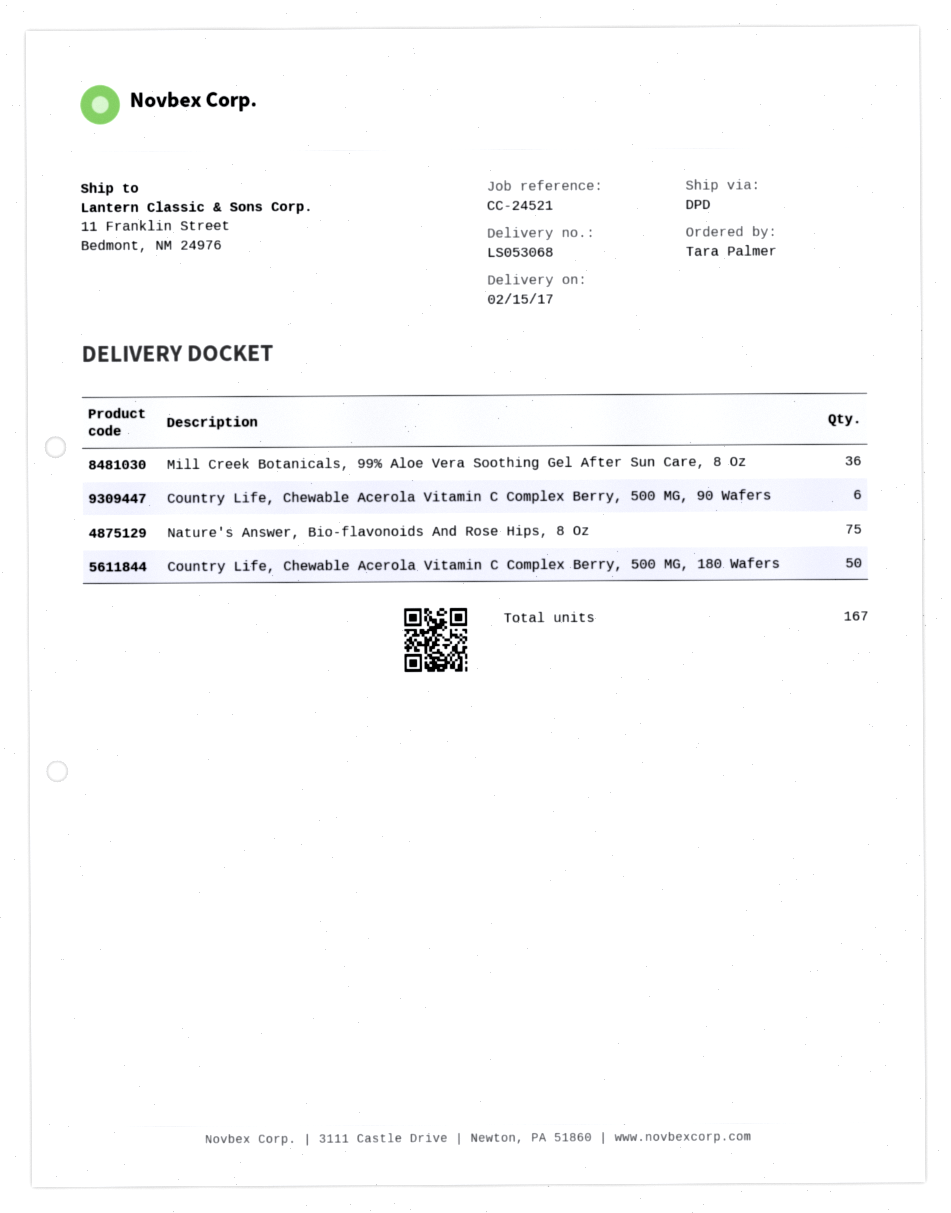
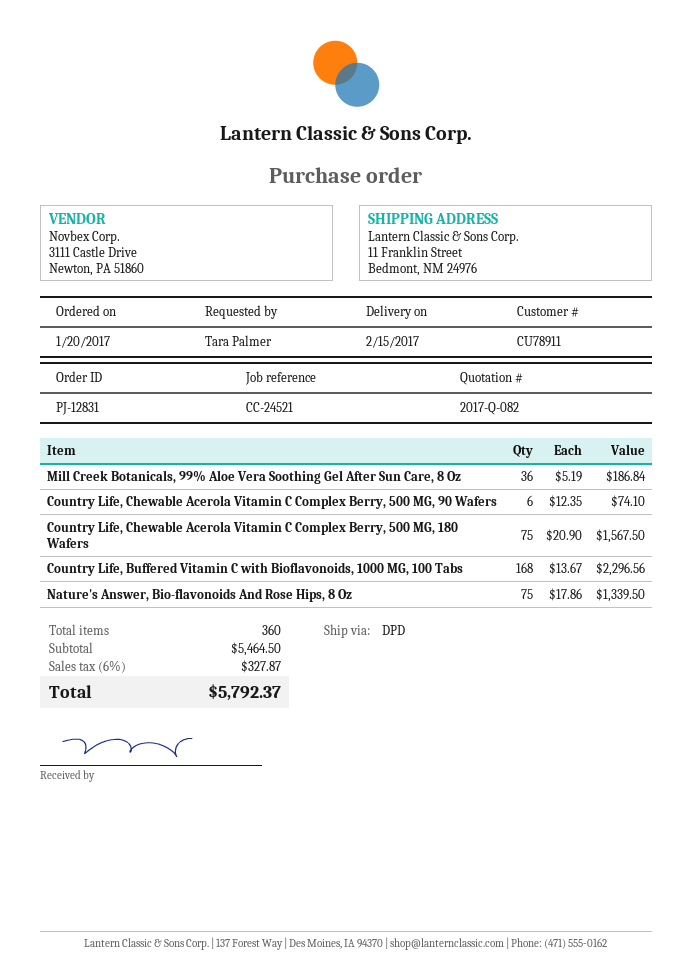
Country Life, Chewable Acerola Vitamin C Complex Berry, 500 MG, 180 Wafers: 50 -> 75
Country Life, Buffered Vitamin C with Bioflavonoids, 1000 MG, 100 Tabs: none -> 168
total quantity: 167 -> 360

